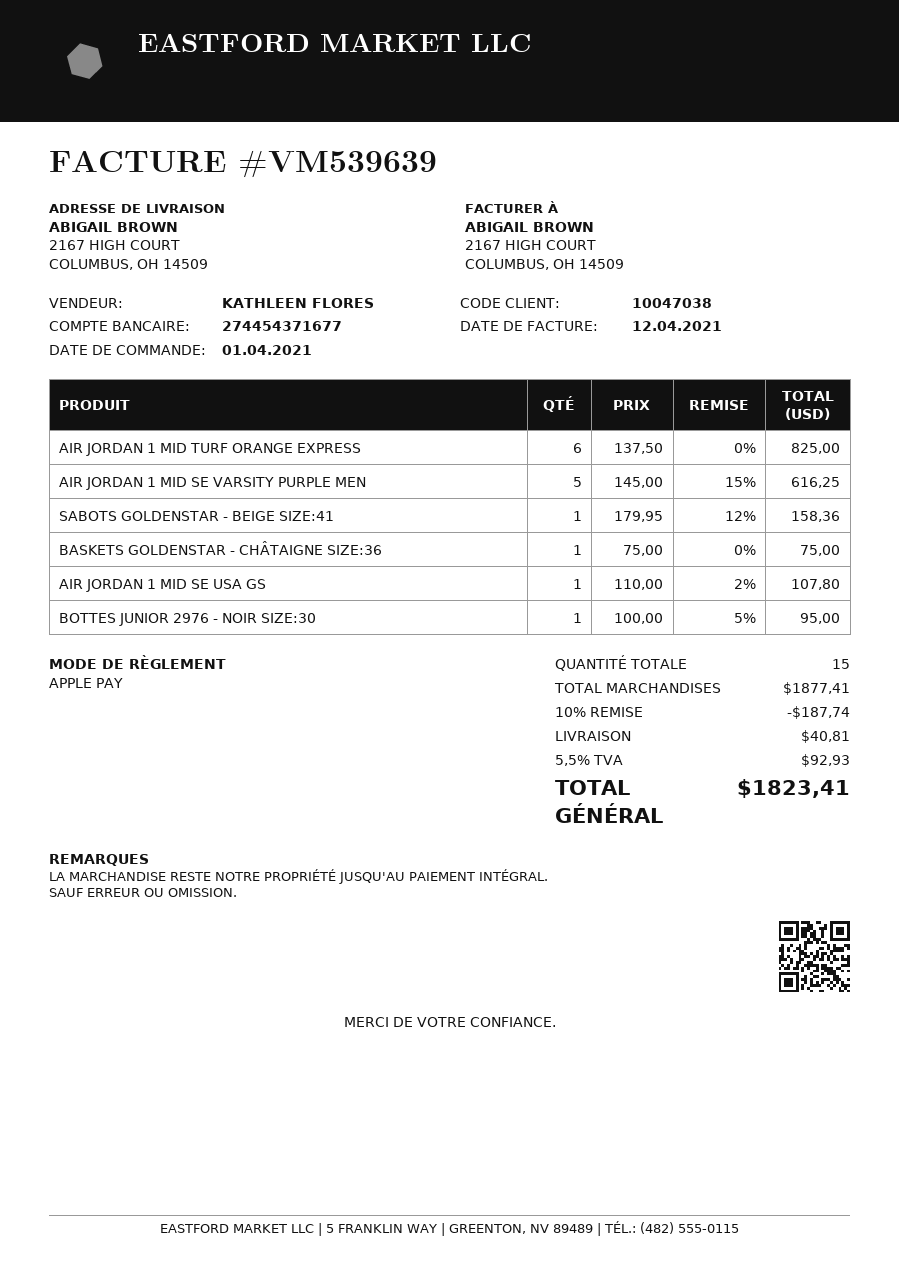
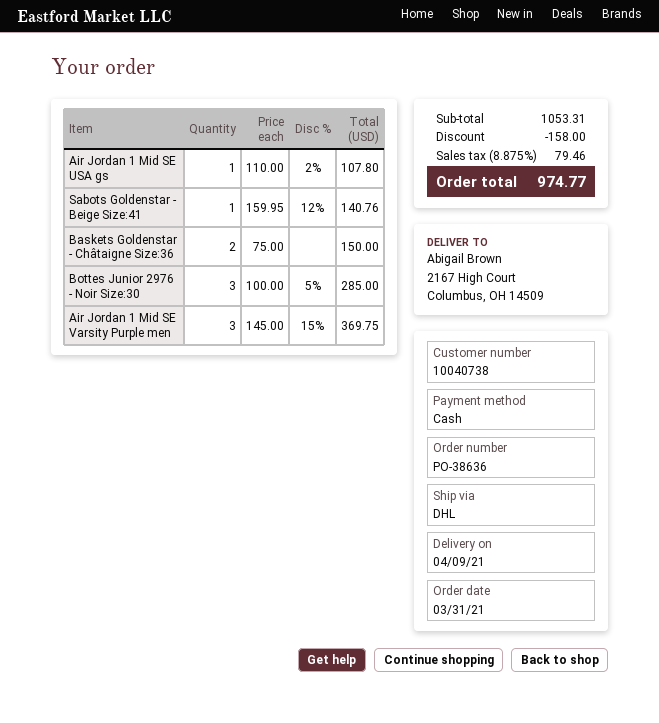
order date: 2021-04-01 -> 2021-03-31
customer number: 10047038 -> 10040738
payment method: Apple Pay -> cash
AIR JORDAN 1 MID TURF ORANGE EXPRESS: 6 x 137.50 = 825.00 -> none
AIR JORDAN 1 MID SE VARSITY PURPLE MEN: 5 x 145.00 - 15% = 616.25 -> 3 x 145.00 - 15% = 369.75
SABOTS GOLDENSTAR - BEIGE SIZE:41: 1 x 179.95 - 12% = 158.36 -> 1 x 159.95 - 12% = 140.76
BASKETS GOLDENSTAR - CHÂTAIGNE SIZE:36: 1 x 75.00 = 75.00 -> 2 x 75.00 = 150.00
BOTTES JUNIOR 2976 - NOIR SIZE:30: 1 x 100.00 - 5% = 95.00 -> 3 x 100.00 - 5% = 285.00
subtotal: 1877.41 -> 1053.31
discount: 187.74 -> 158.00
shipping: 40.81 -> none
tax: 5.5% = 92.93 -> 8.875% = 79.46
total: 1823.41 -> 974.77

